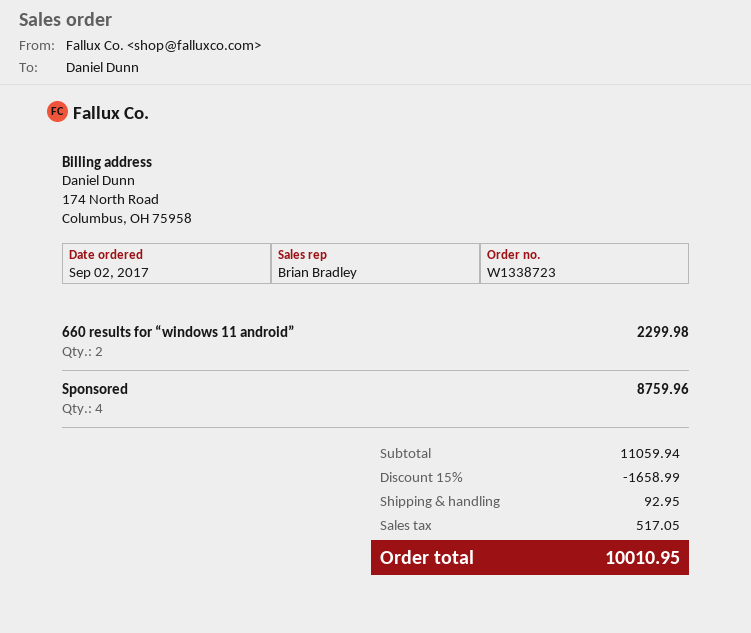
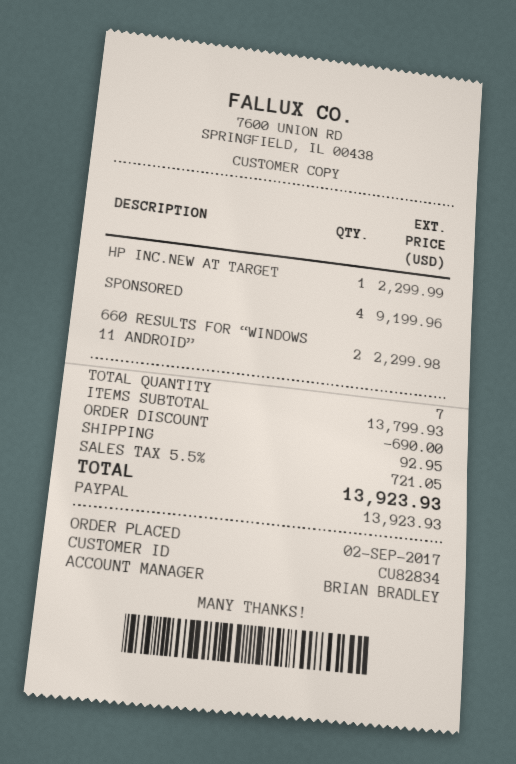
Sponsored: 4 for 8759.96 -> 4 for 9199.96
HP INC.NEW AT TARGET: none -> 1 for 2299.99
subtotal: 11059.94 -> 13799.93
discount: 1658.99 -> 690.00
tax: 517.05 -> 721.05
total: 10010.95 -> 13923.93

